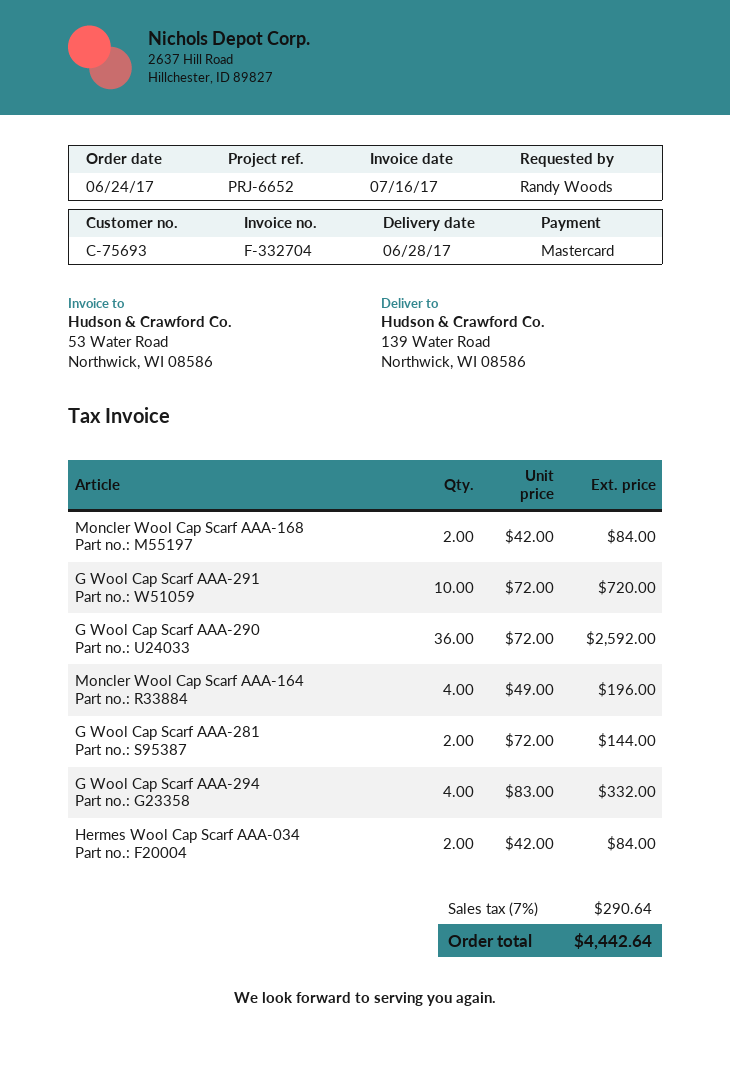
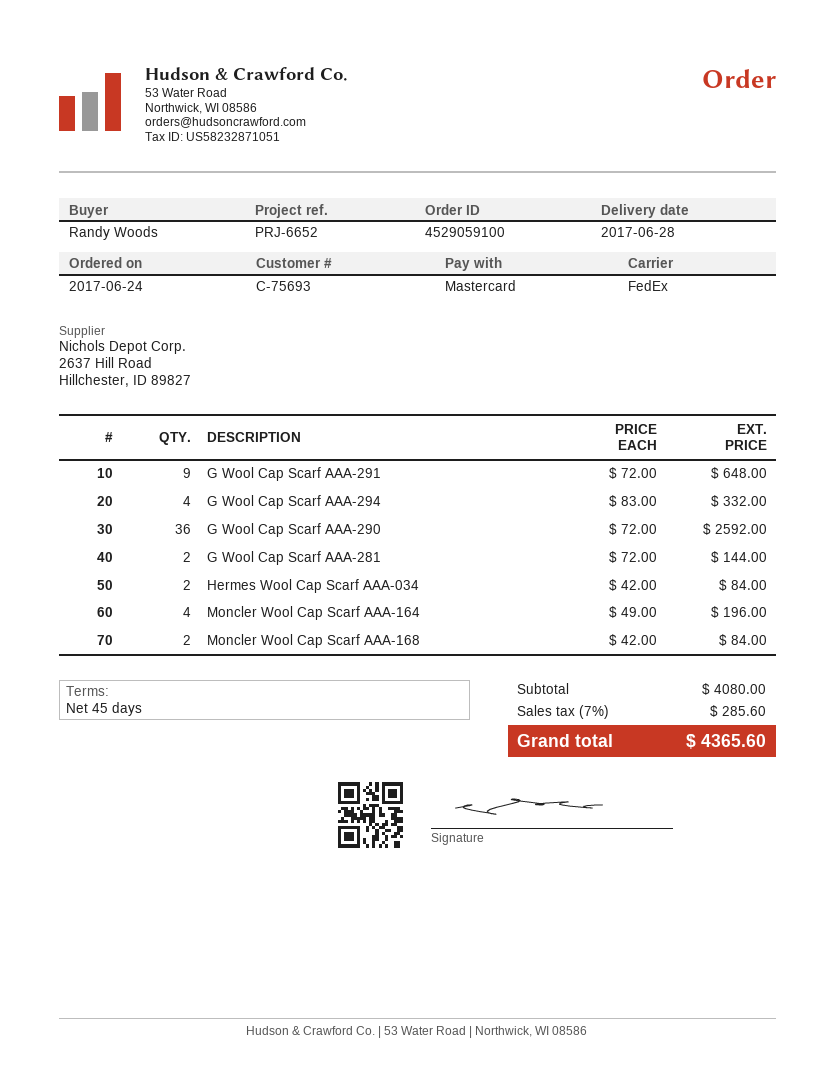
G Wool Cap Scarf AAA-291: 10 x 72.00 = 720.00 -> 9 x 72.00 = 648.00
tax: 7% = 290.64 -> 7% = 285.60
total: 4442.64 -> 4365.60

